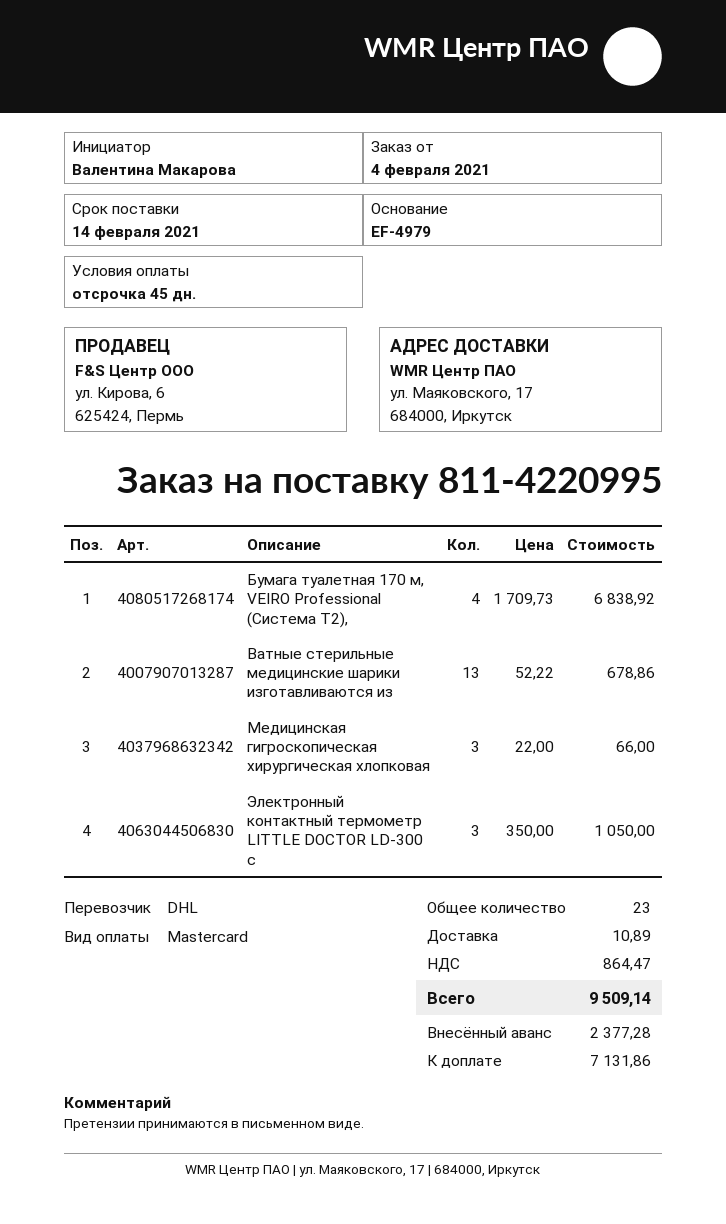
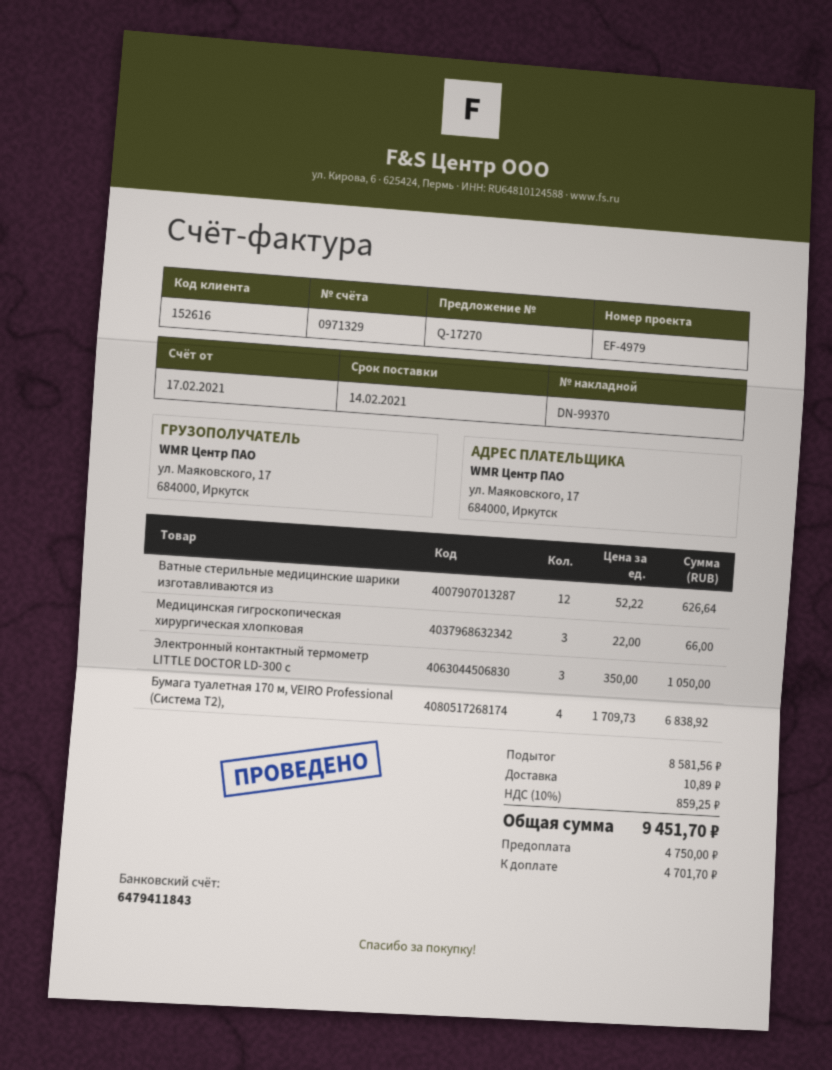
Ватные стерильные медицинские шарики изготавливаются из: 13 x 52.22 = 678.86 -> 12 x 52.22 = 626.64
tax: 864.47 -> 859.25
total: 9509.14 -> 9451.70
deposit: 2377.28 -> 4750.00
balance: 7131.86 -> 4701.70

